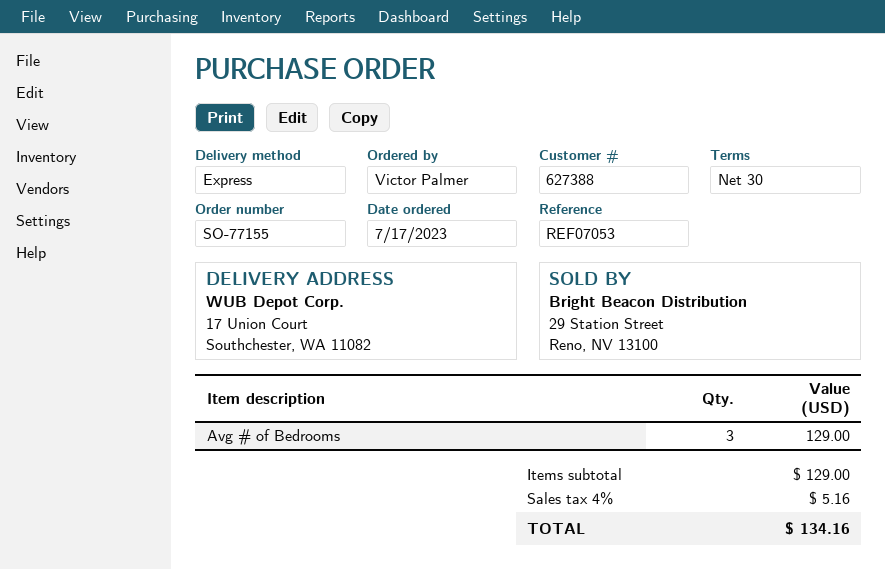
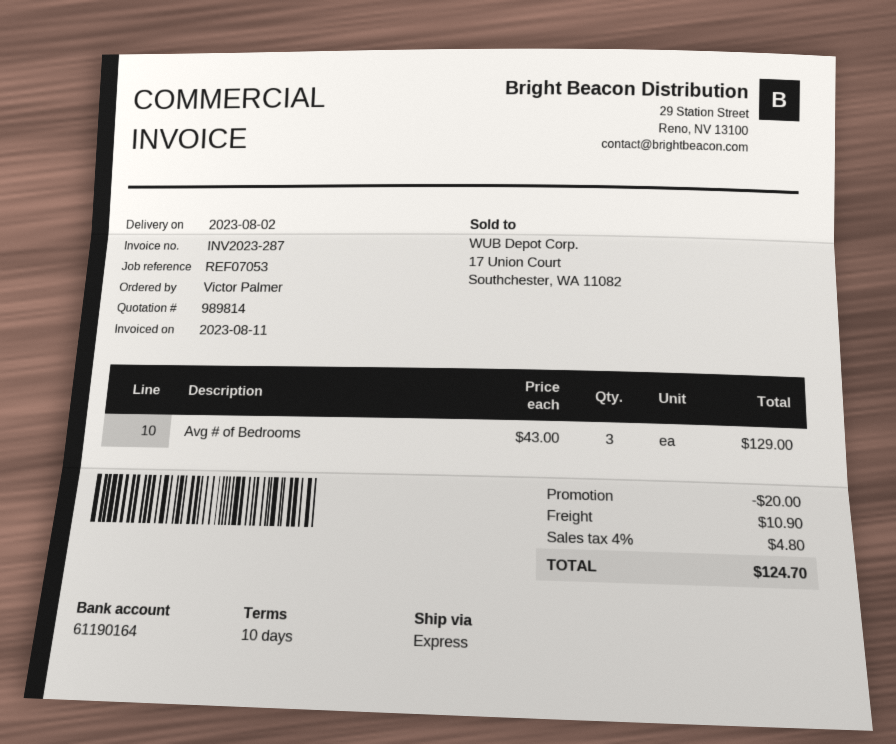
payment terms: 30 days -> 10 days
discount: none -> 20.00
shipping: none -> 10.90
tax: 4% = 5.16 -> 4% = 4.80
total: 134.16 -> 124.70

